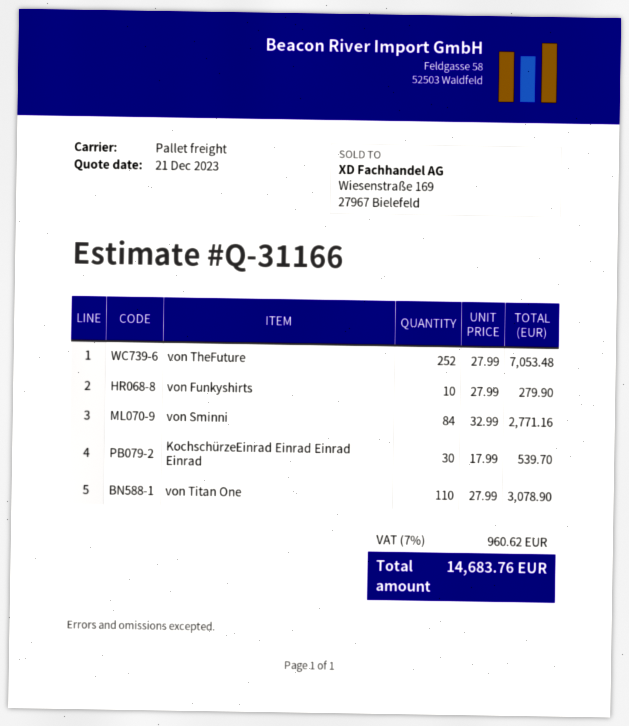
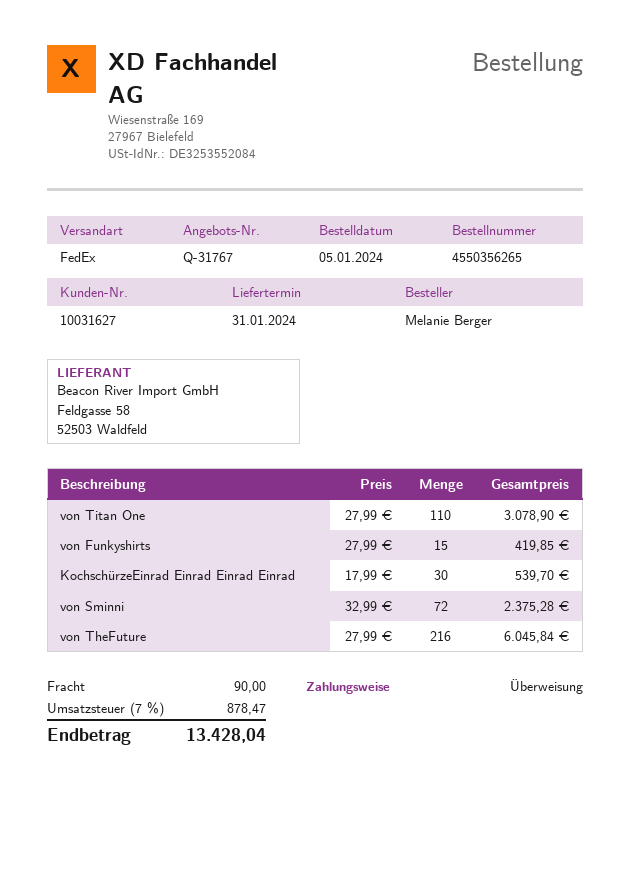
quote number: Q-31166 -> Q-31767
shipping method: pallet freight -> FedEx
von TheFuture: 252 x 27.99 = 7053.48 -> 216 x 27.99 = 6045.84
von Funkyshirts: 10 x 27.99 = 279.90 -> 15 x 27.99 = 419.85
von Sminni: 84 x 32.99 = 2771.16 -> 72 x 32.99 = 2375.28
shipping: none -> 90.00
tax: 7% = 960.62 -> 7% = 878.47
total: 14683.76 -> 13428.04

